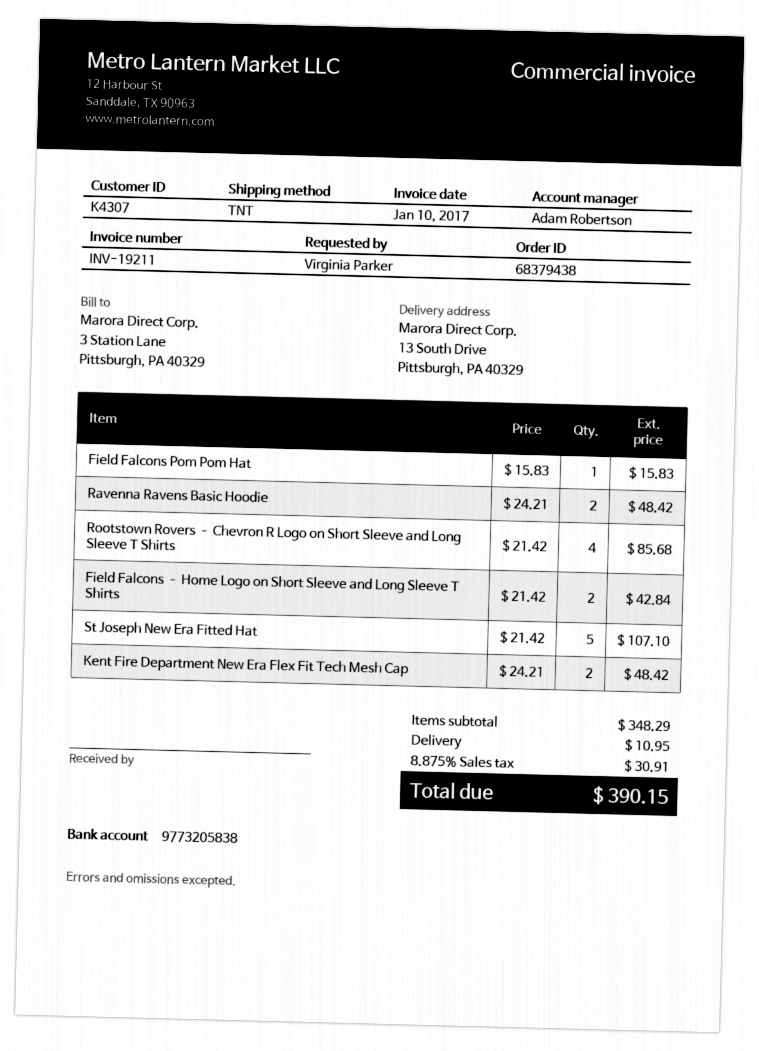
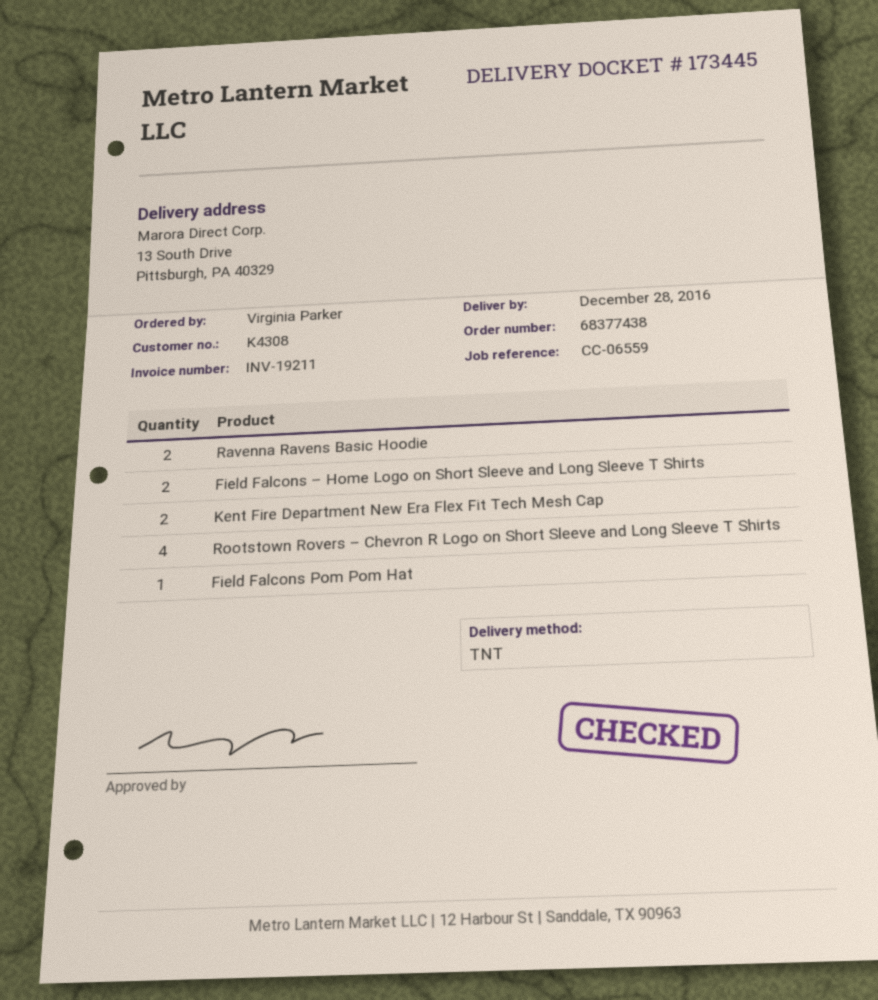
order number: 68379438 -> 68377438
customer number: K4307 -> K4308
St Joseph New Era Fitted Hat: 5 -> none

